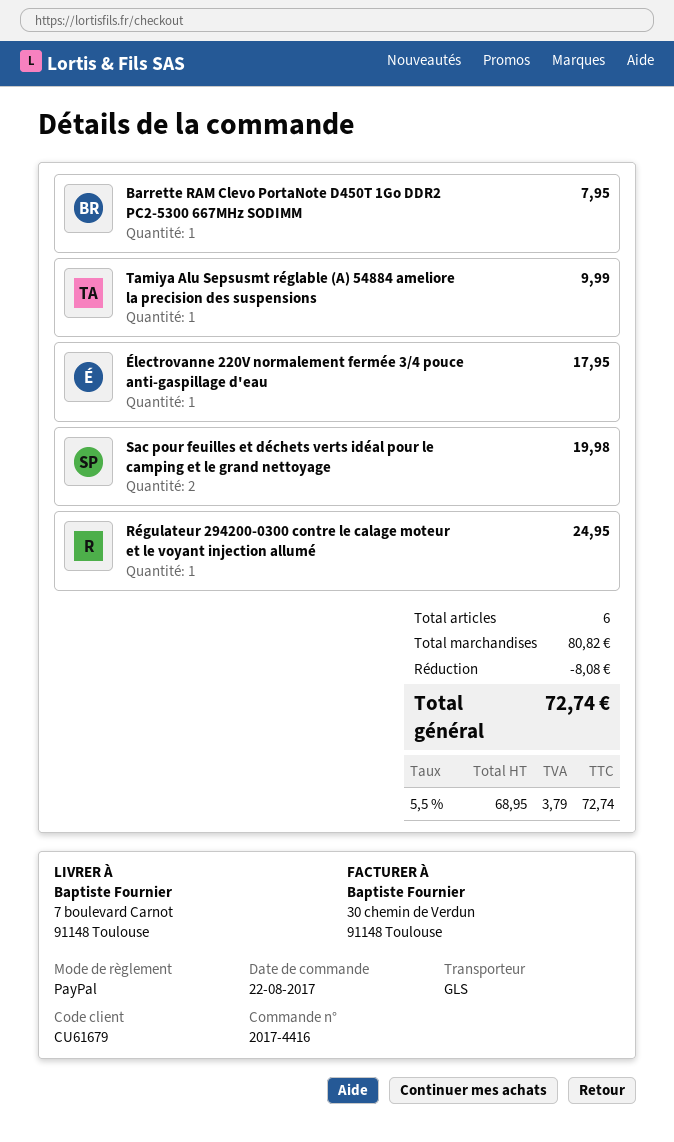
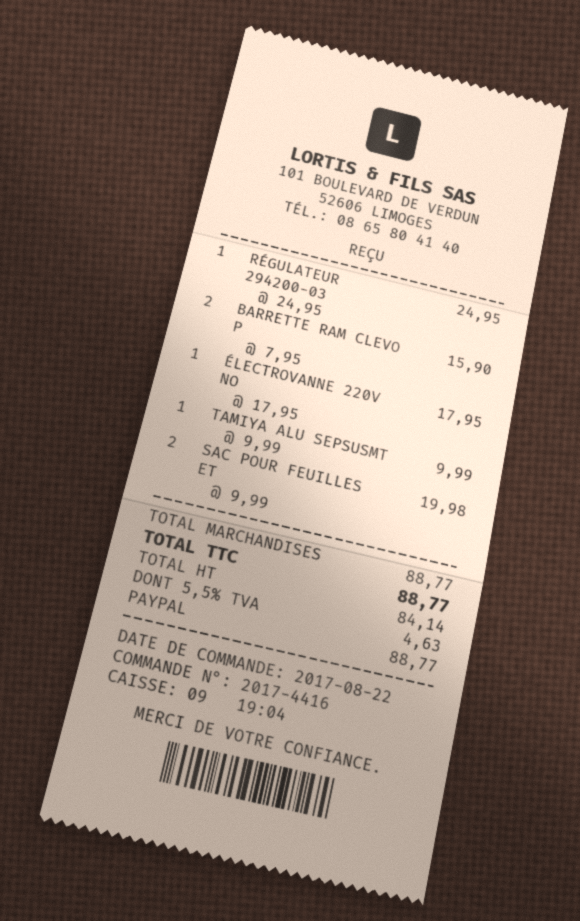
Barrette RAM Clevo PortaNote D450T 1Go DDR2 PC2-5300 667MHz SODIMM: 1 for 7.95 -> 2 for 15.90
subtotal: 80.82 -> 88.77
discount: 8.08 -> none
net: 68.95 -> 84.14
tax: 5.5% = 3.79 -> 5.5% = 4.63
total: 72.74 -> 88.77

